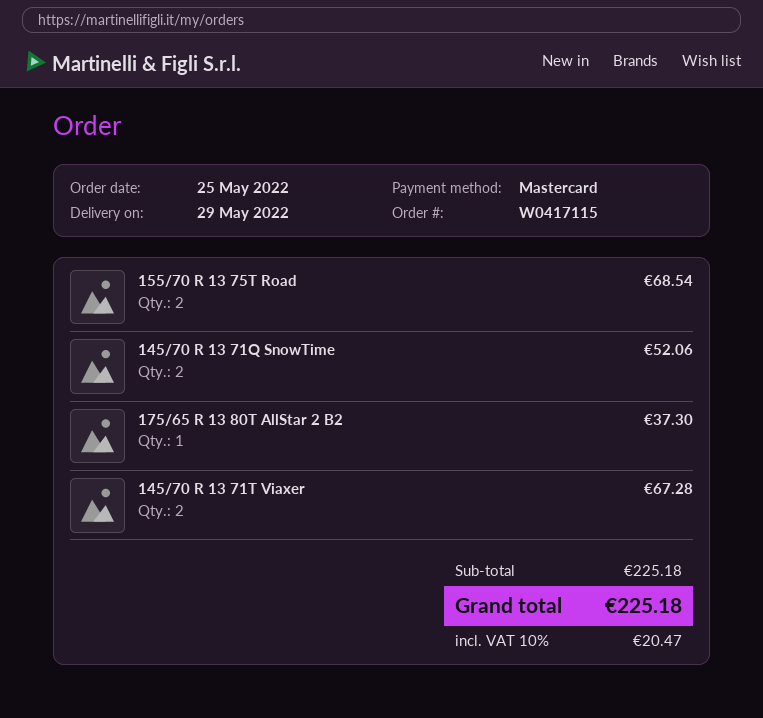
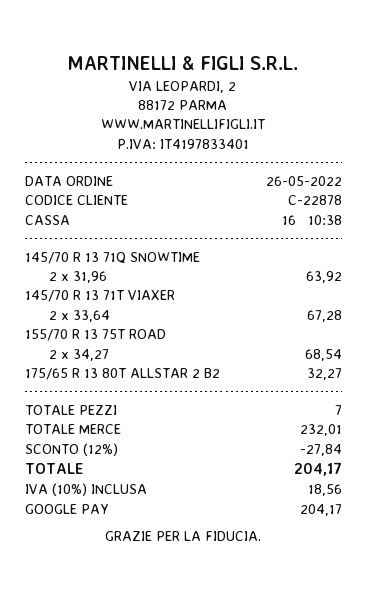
order date: 2022-05-25 -> 2022-05-26
payment method: Mastercard -> Google Pay
145/70 R 13 71Q SnowTime: 2 for 52.06 -> 2 for 63.92
175/65 R 13 80T AllStar 2 B2: 1 for 37.30 -> 1 for 32.27
subtotal: 225.18 -> 232.01
discount: none -> 12% = 27.84
tax: 10% = 20.47 -> 10% = 18.56
total: 225.18 -> 204.17

